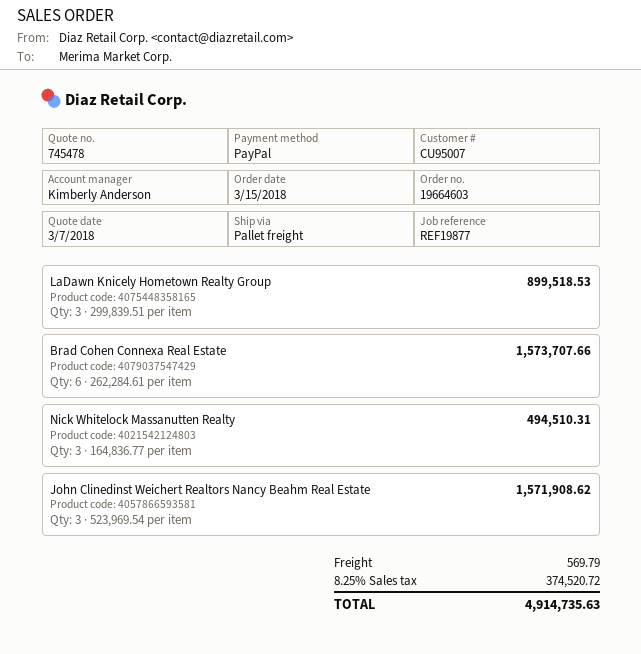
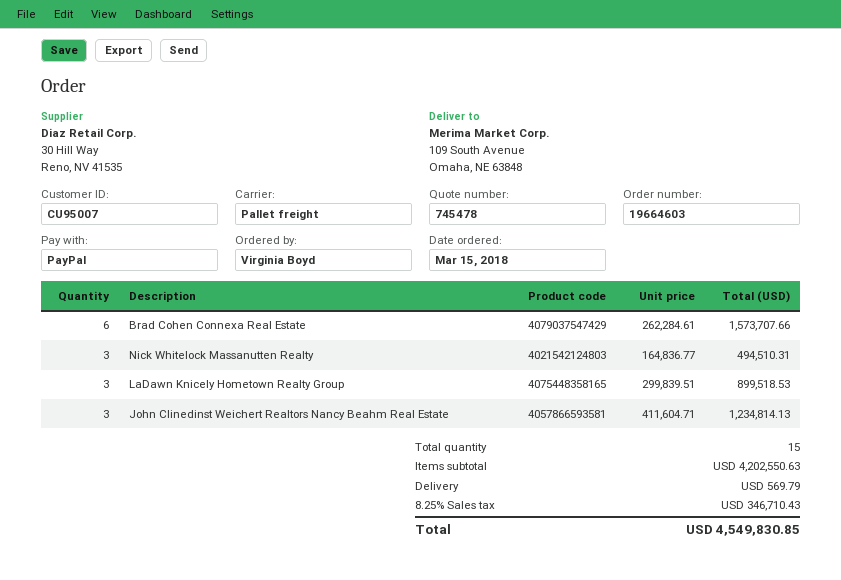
John Clinedinst Weichert Realtors Nancy Beahm Real Estate: 3 x 523969.54 = 1571908.62 -> 3 x 411604.71 = 1234814.13
tax: 8.25% = 374520.72 -> 8.25% = 346710.43
total: 4914735.63 -> 4549830.85

